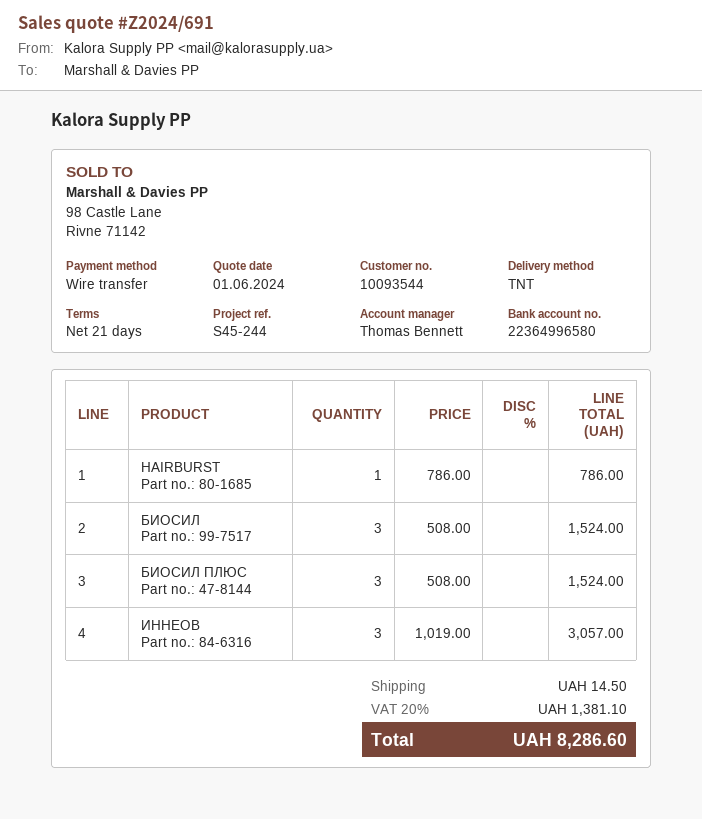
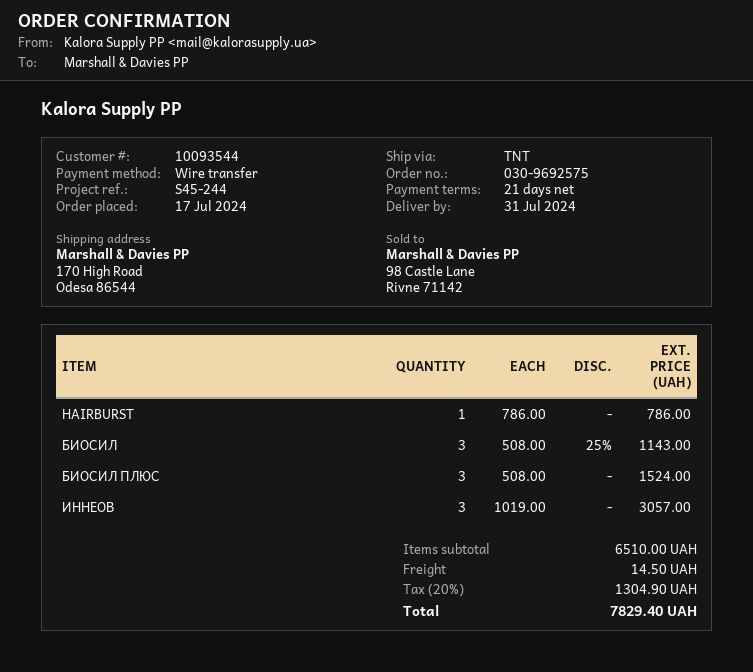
БИОСИЛ: 3 x 508.00 = 1524.00 -> 3 x 508.00 - 25% = 1143.00
tax: 20% = 1381.10 -> 20% = 1304.90
total: 8286.60 -> 7829.40

